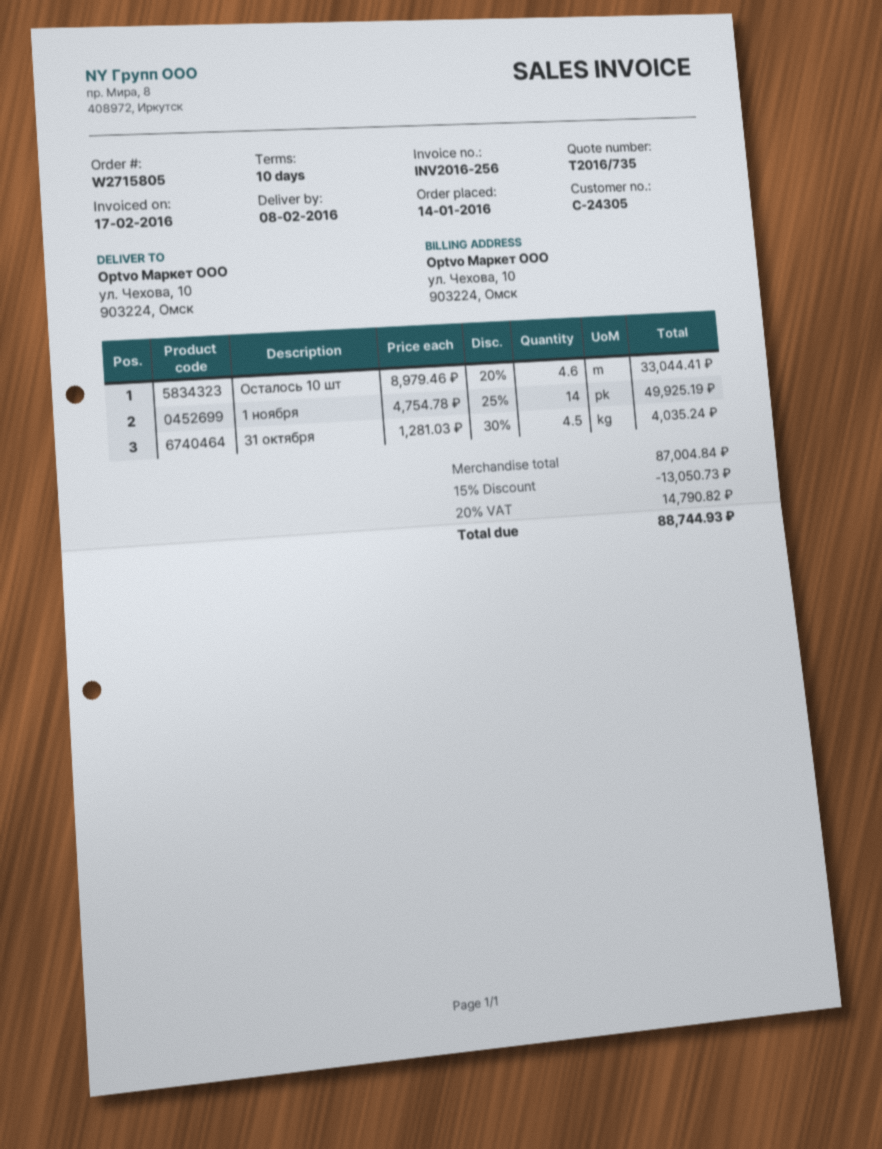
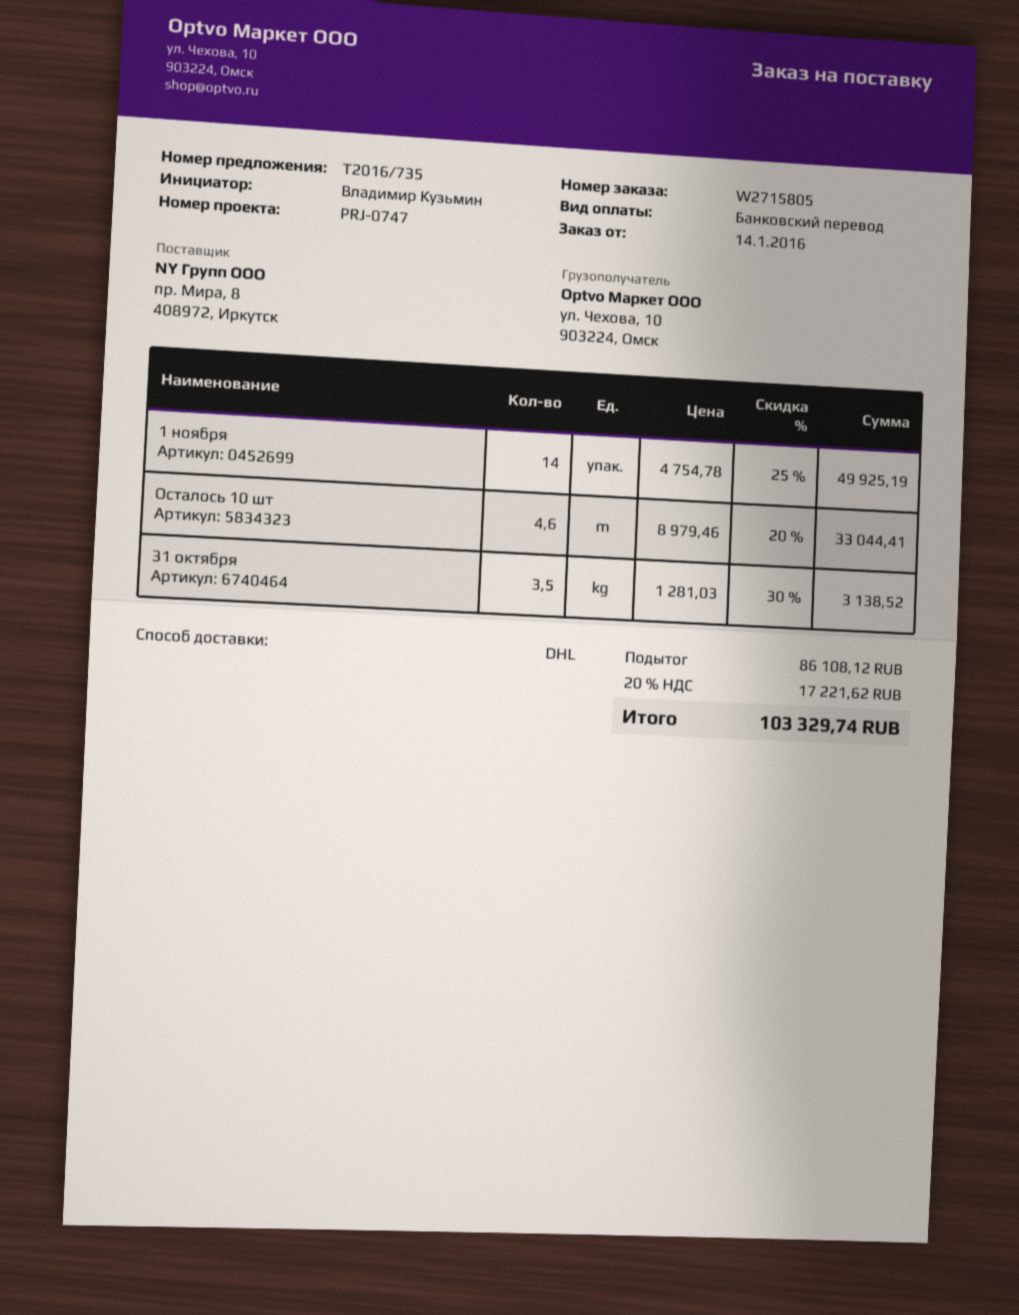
31 октября: 4.5 x 1281.03 - 30% = 4035.24 -> 3.5 x 1281.03 - 30% = 3138.52
subtotal: 87004.84 -> 86108.12
discount: 15% = 13050.73 -> none
tax: 20% = 14790.82 -> 20% = 17221.62
total: 88744.93 -> 103329.74

